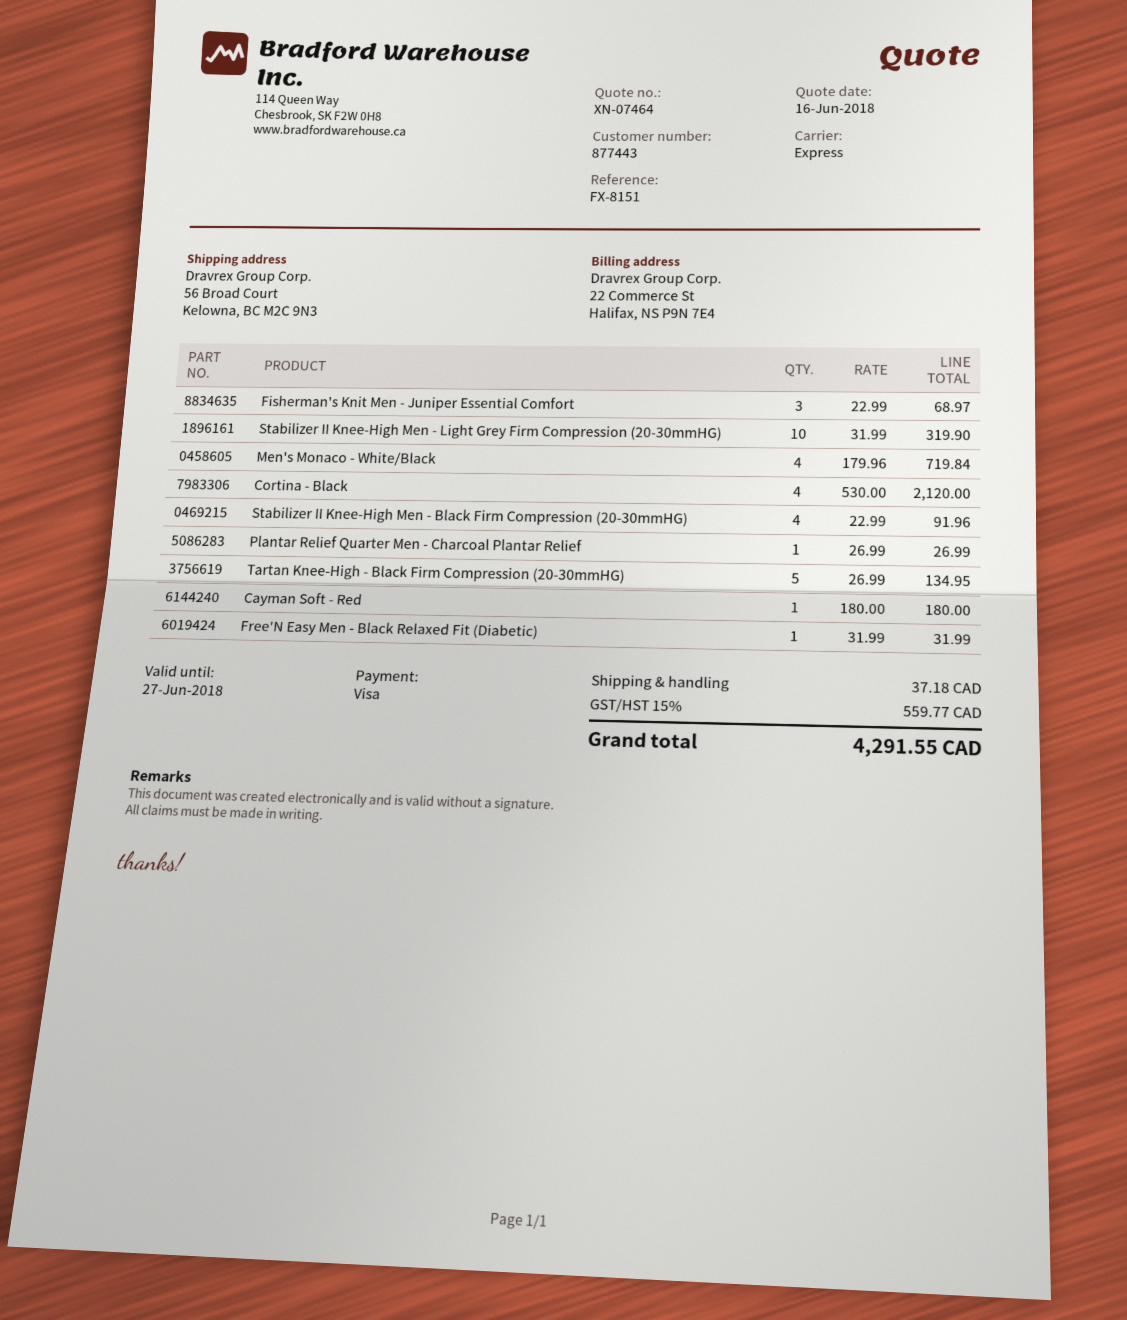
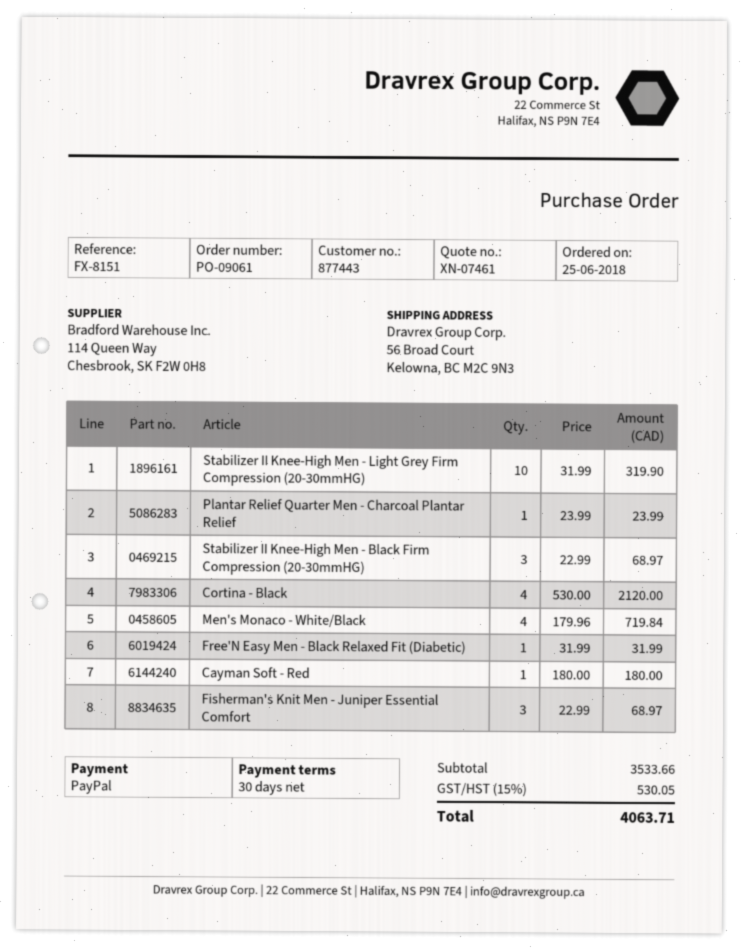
quote number: XN-07464 -> XN-07461
payment method: Visa -> PayPal
Stabilizer II Knee-High Men - Black Firm Compression (20-30mmHG): 4 x 22.99 = 91.96 -> 3 x 22.99 = 68.97
Plantar Relief Quarter Men - Charcoal Plantar Relief: 1 x 26.99 = 26.99 -> 1 x 23.99 = 23.99
Tartan Knee-High - Black Firm Compression (20-30mmHG): 5 x 26.99 = 134.95 -> none
shipping: 37.18 -> none
tax: 15% = 559.77 -> 15% = 530.05
total: 4291.55 -> 4063.71

